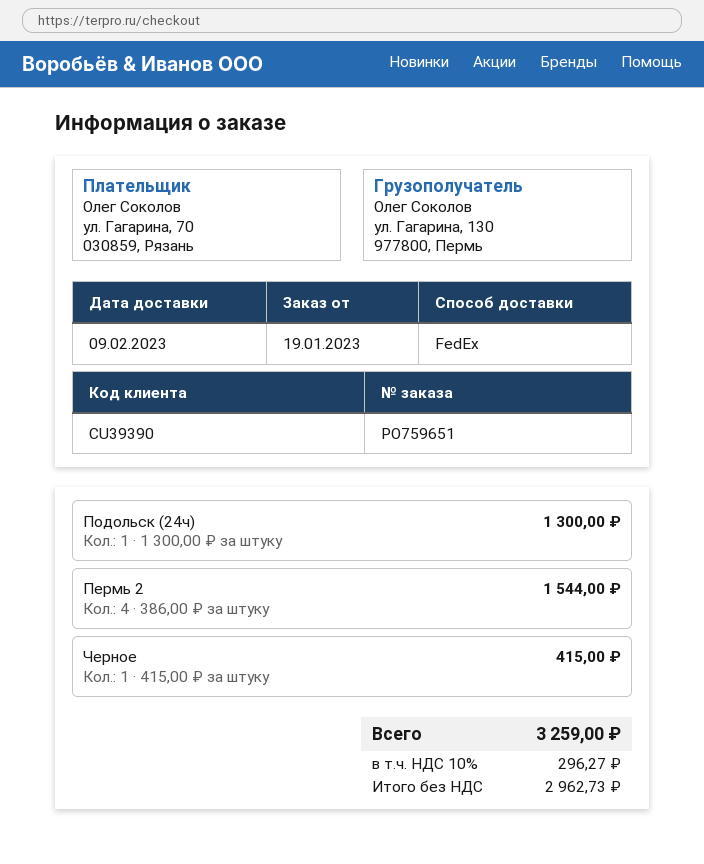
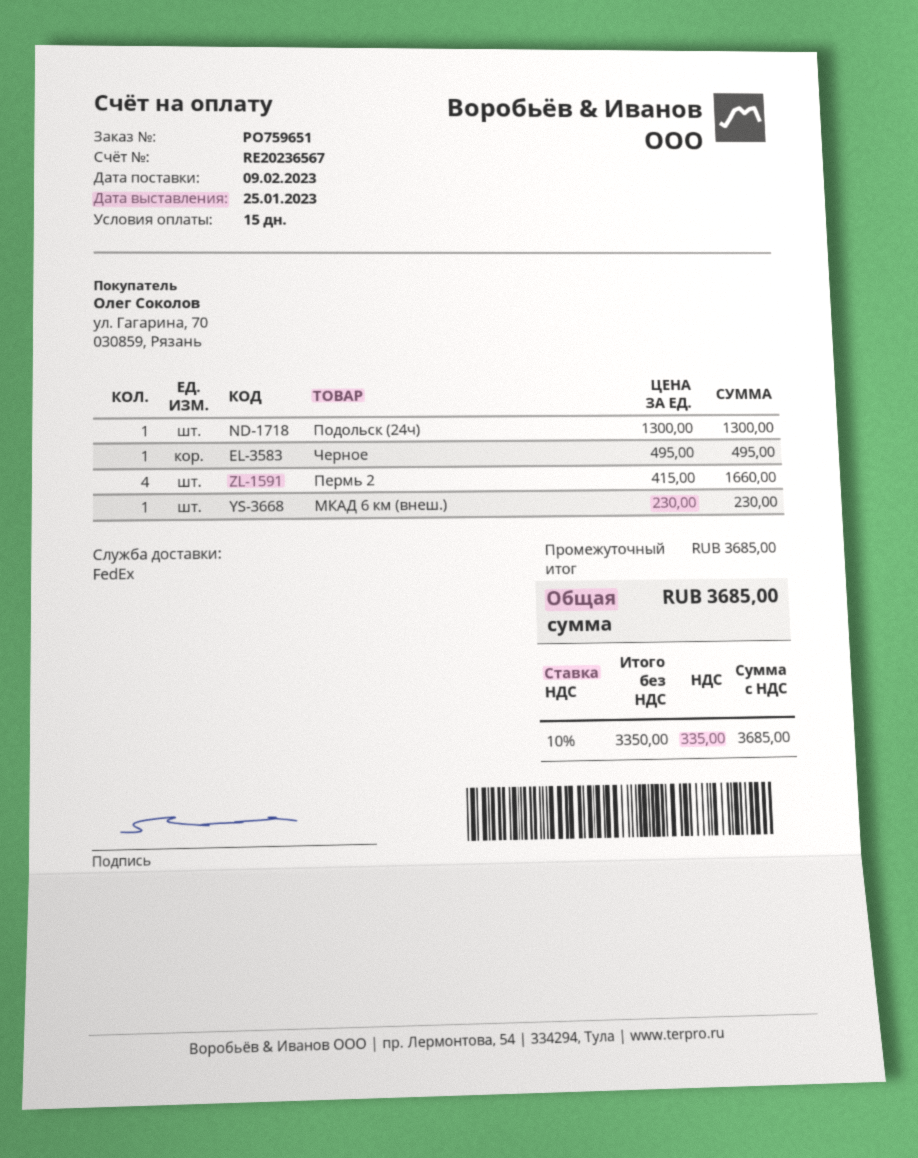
Пермь 2: 4 x 386.00 = 1544.00 -> 4 x 415.00 = 1660.00
Черное: 1 x 415.00 = 415.00 -> 1 x 495.00 = 495.00
МКАД 6 км (внеш.): none -> 1 x 230.00 = 230.00
net: 2962.73 -> 3350.00
tax: 10% = 296.27 -> 10% = 335.00
total: 3259.00 -> 3685.00

